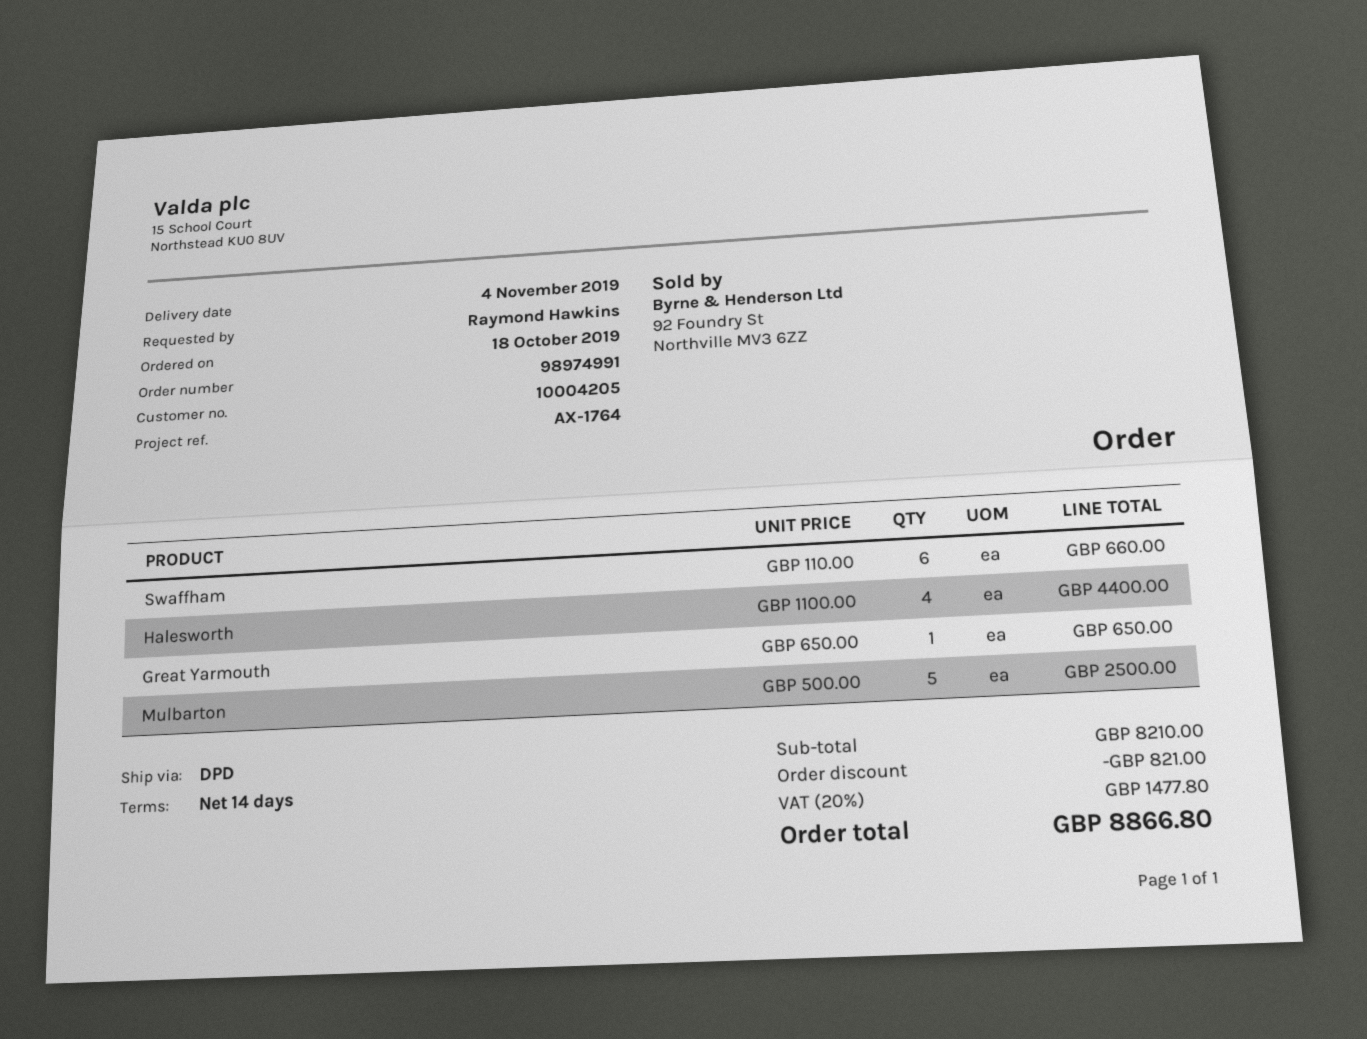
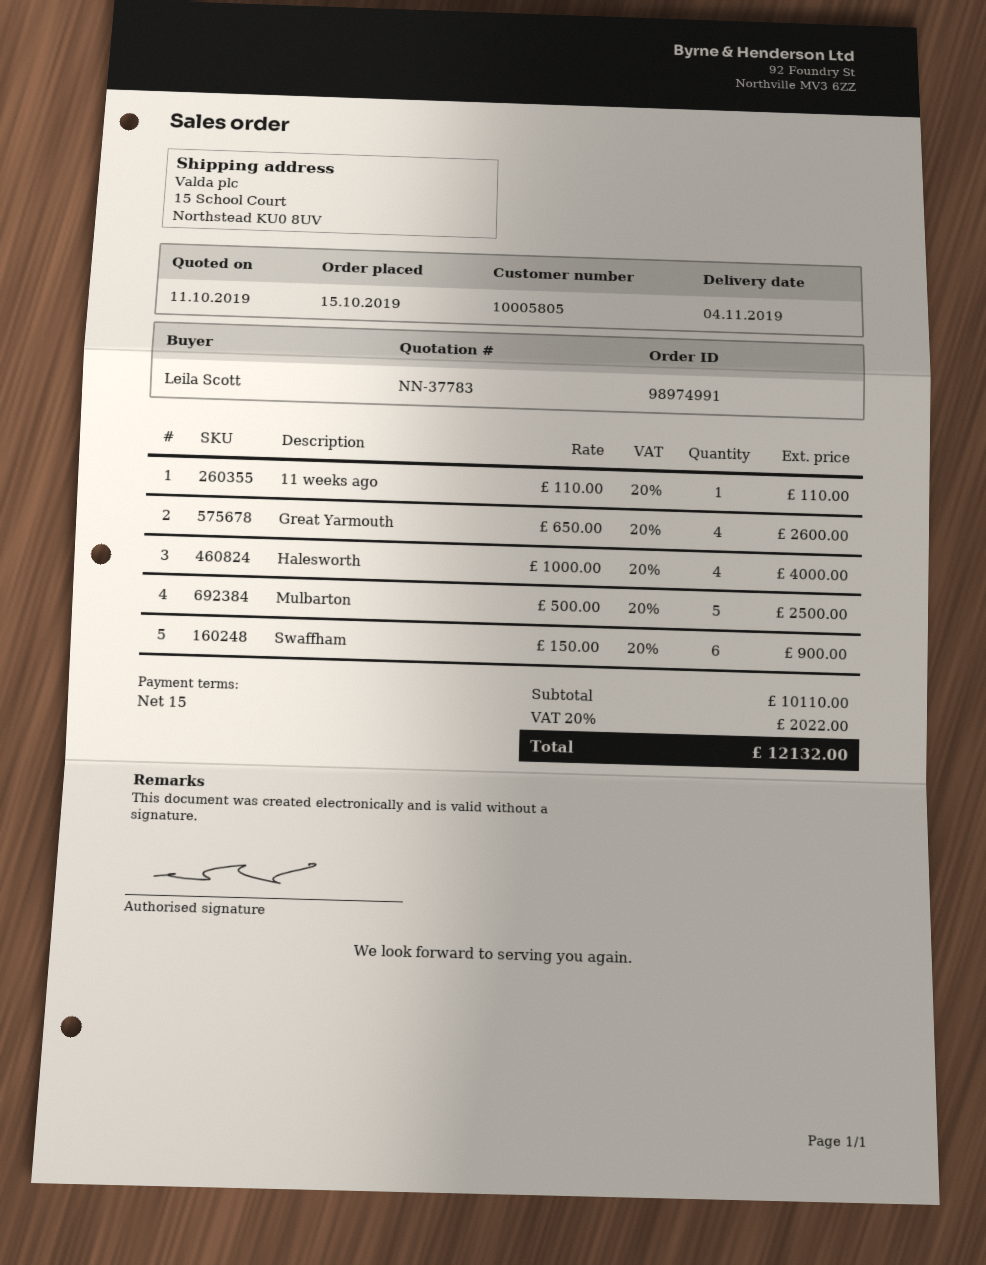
order date: 2019-10-18 -> 2019-10-15
payment terms: 14 days -> 15 days
customer number: 10004205 -> 10005805
ordered by: Raymond Hawkins -> Leila Scott
Swaffham: 6 x 110.00 = 660.00 -> 6 x 150.00 = 900.00
Halesworth: 4 x 1100.00 = 4400.00 -> 4 x 1000.00 = 4000.00
Great Yarmouth: 1 x 650.00 = 650.00 -> 4 x 650.00 = 2600.00
11 weeks ago: none -> 1 x 110.00 = 110.00
subtotal: 8210.00 -> 10110.00
discount: 821.00 -> none
tax: 20% = 1477.80 -> 20% = 2022.00
total: 8866.80 -> 12132.00

